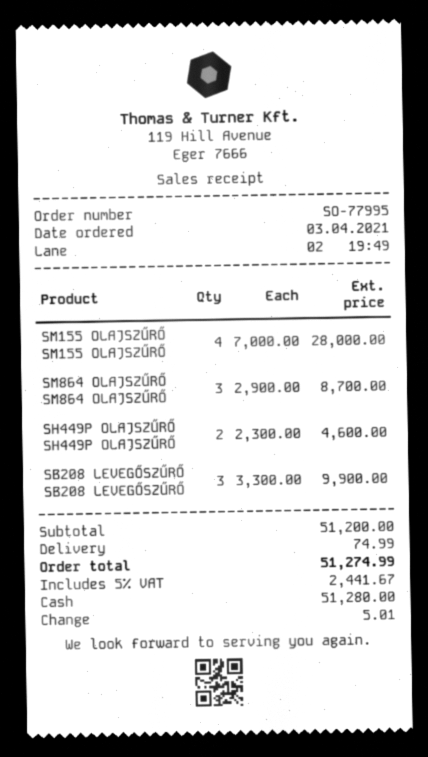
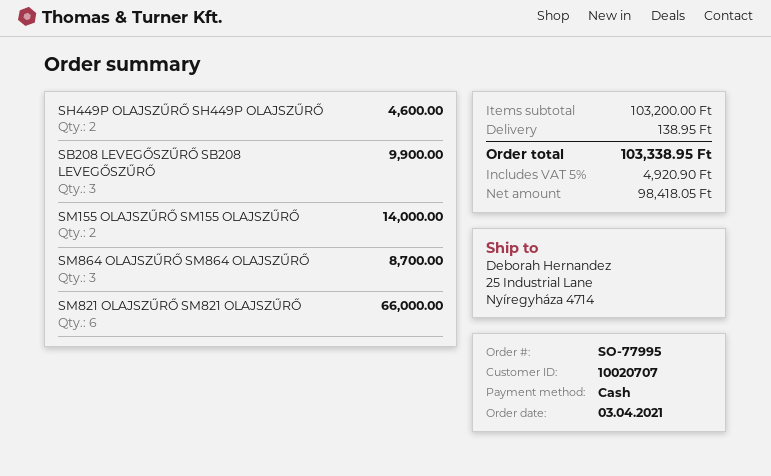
SM155 OLAJSZŰRŐ SM155 OLAJSZŰRŐ: 4 for 28000.00 -> 2 for 14000.00
SM821 OLAJSZŰRŐ SM821 OLAJSZŰRŐ: none -> 6 for 66000.00
subtotal: 51200.00 -> 103200.00
shipping: 74.99 -> 138.95
tax: 5% = 2441.67 -> 5% = 4920.90
total: 51274.99 -> 103338.95

